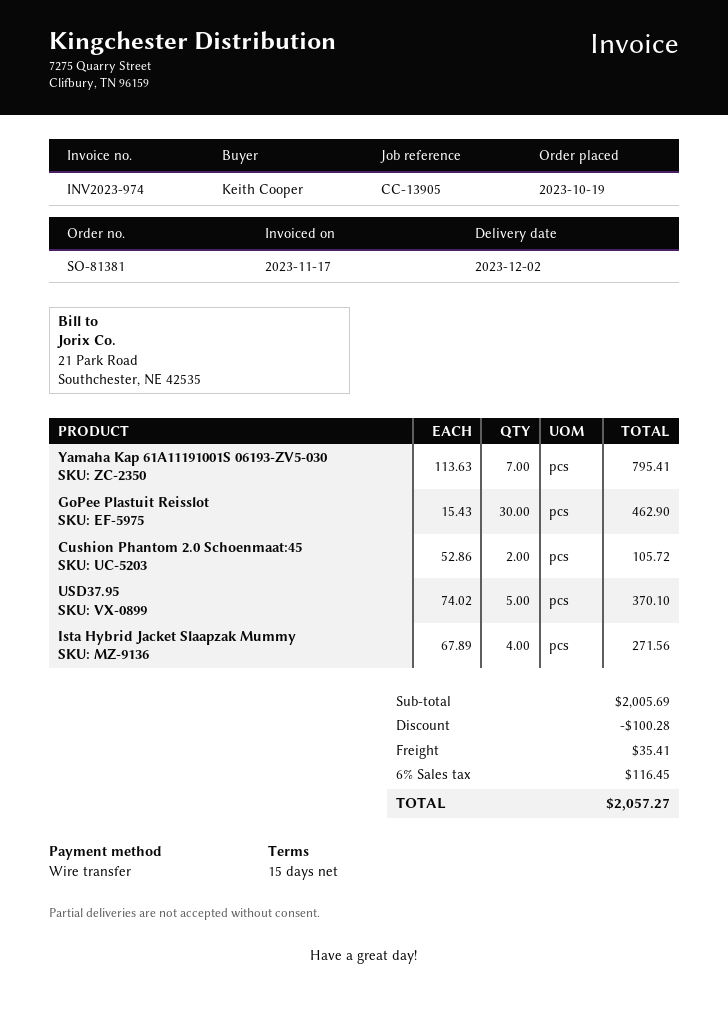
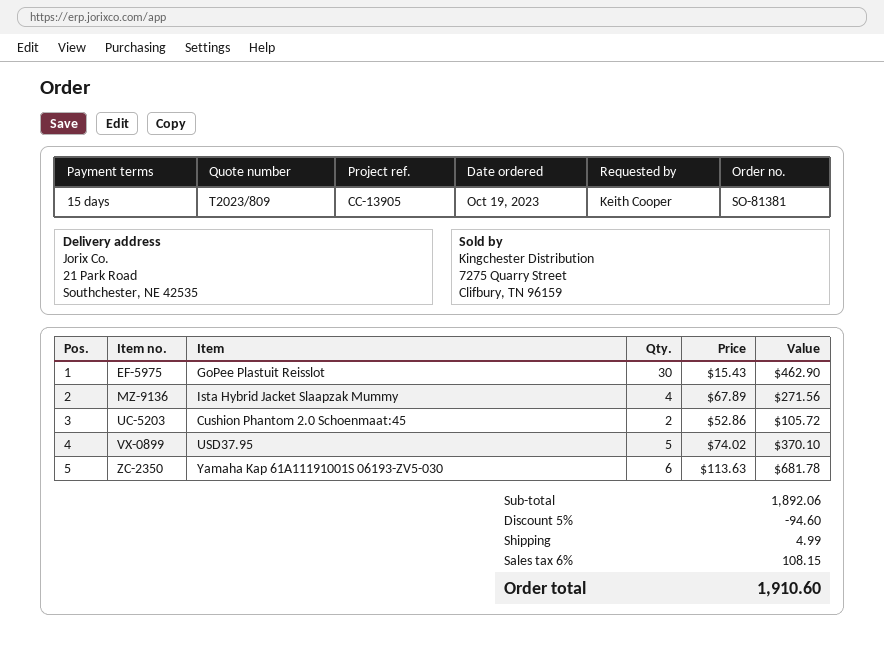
Yamaha Kap 61A11191001S 06193-ZV5-030: 7 x 113.63 = 795.41 -> 6 x 113.63 = 681.78
subtotal: 2005.69 -> 1892.06
discount: 100.28 -> 94.60
shipping: 35.41 -> 4.99
tax: 6% = 116.45 -> 6% = 108.15
total: 2057.27 -> 1910.60

